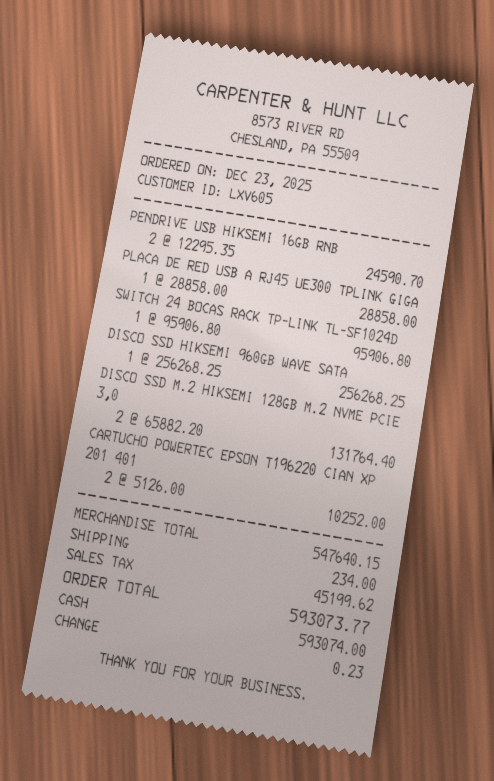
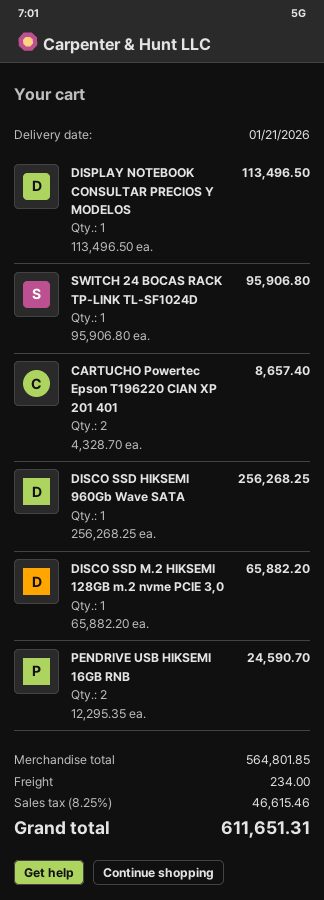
PLACA DE RED USB A RJ45 UE300 TPLINK GIGA: 1 x 28858.00 = 28858.00 -> none
DISCO SSD M.2 HIKSEMI 128GB M.2 NVME PCIE 3,0: 2 x 65882.20 = 131764.40 -> 1 x 65882.20 = 65882.20
CARTUCHO POWERTEC EPSON T196220 CIAN XP 201 401: 2 x 5126.00 = 10252.00 -> 2 x 4328.70 = 8657.40
DISPLAY NOTEBOOK CONSULTAR PRECIOS Y MODELOS: none -> 1 x 113496.50 = 113496.50
subtotal: 547640.15 -> 564801.85
tax: 45199.62 -> 46615.46
total: 593073.77 -> 611651.31

